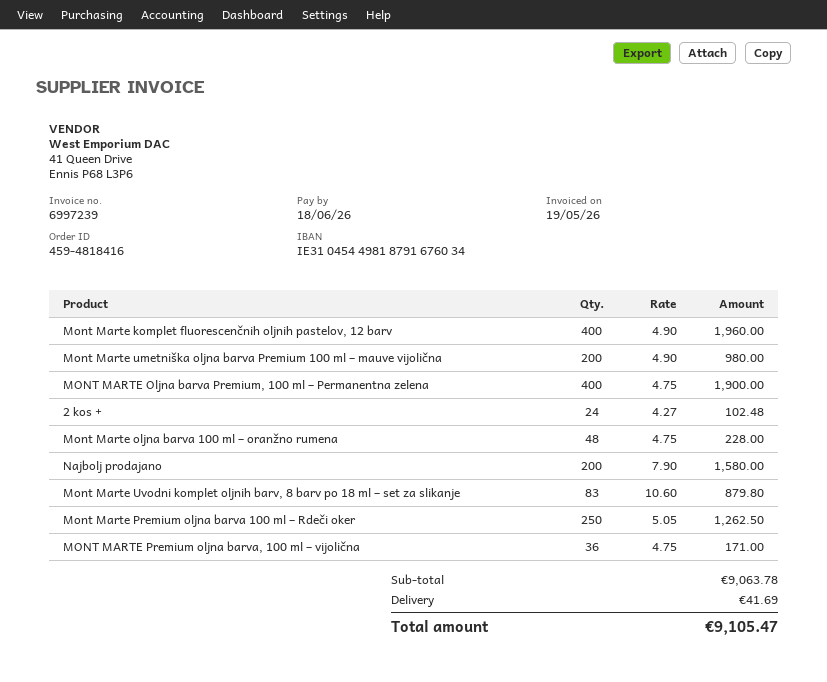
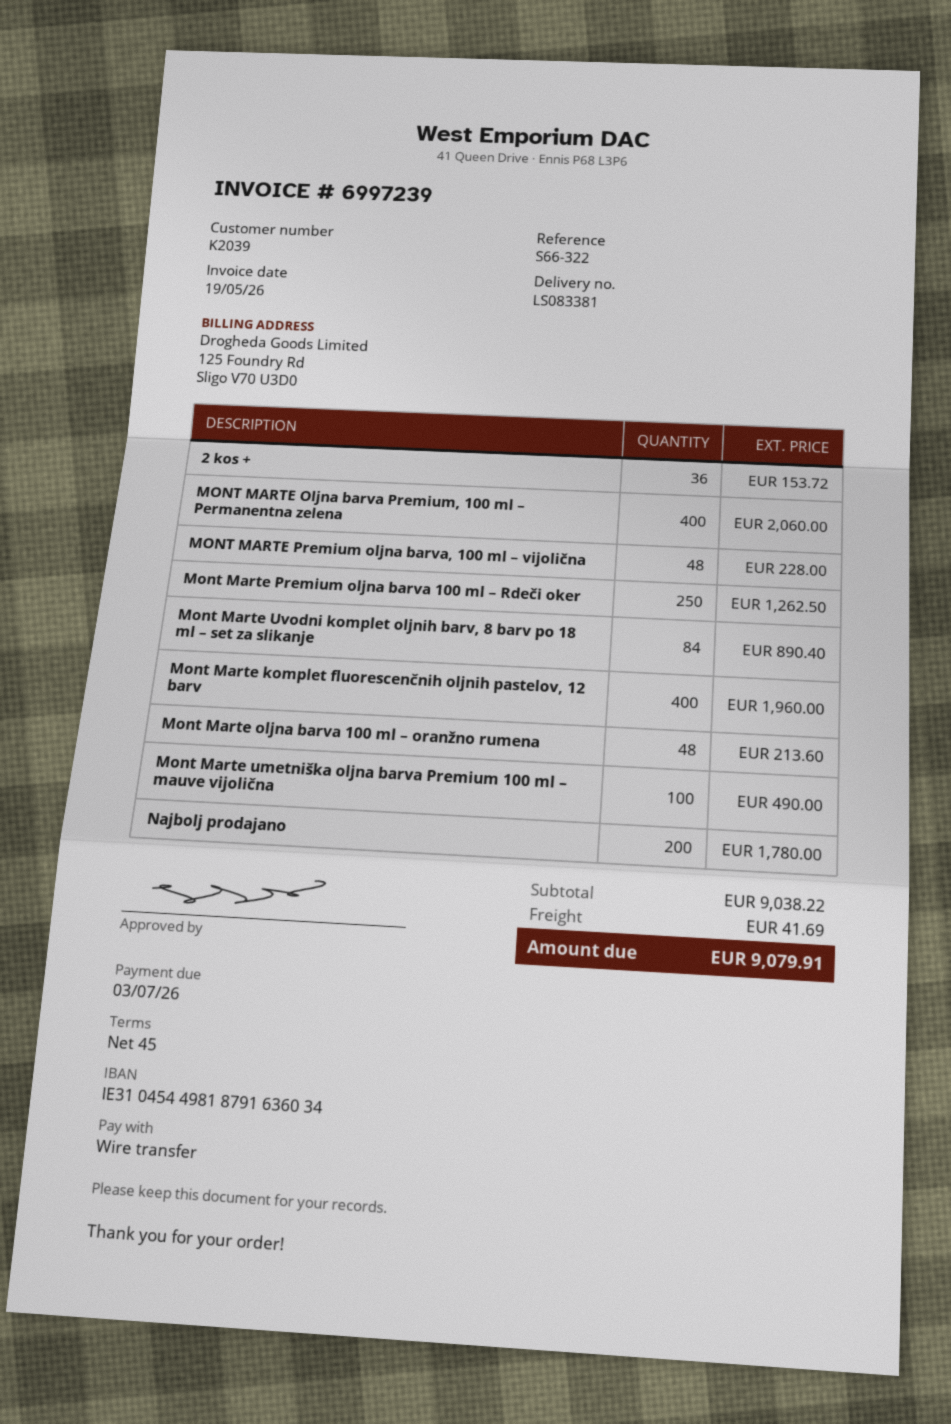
due date: 2026-06-18 -> 2026-07-03
bank account: IE31045449818791676034 -> IE31045449818791636034
Mont Marte umetniška oljna barva Premium 100 ml – mauve vijolična: 200 for 980.00 -> 100 for 490.00
MONT MARTE Oljna barva Premium, 100 ml – Permanentna zelena: 400 for 1900.00 -> 400 for 2060.00
2 kos +: 24 for 102.48 -> 36 for 153.72
Mont Marte oljna barva 100 ml – oranžno rumena: 48 for 228.00 -> 48 for 213.60
Najbolj prodajano: 200 for 1580.00 -> 200 for 1780.00
Mont Marte Uvodni komplet oljnih barv, 8 barv po 18 ml – set za slikanje: 83 for 879.80 -> 84 for 890.40
MONT MARTE Premium oljna barva, 100 ml – vijolična: 36 for 171.00 -> 48 for 228.00
subtotal: 9063.78 -> 9038.22
total: 9105.47 -> 9079.91

